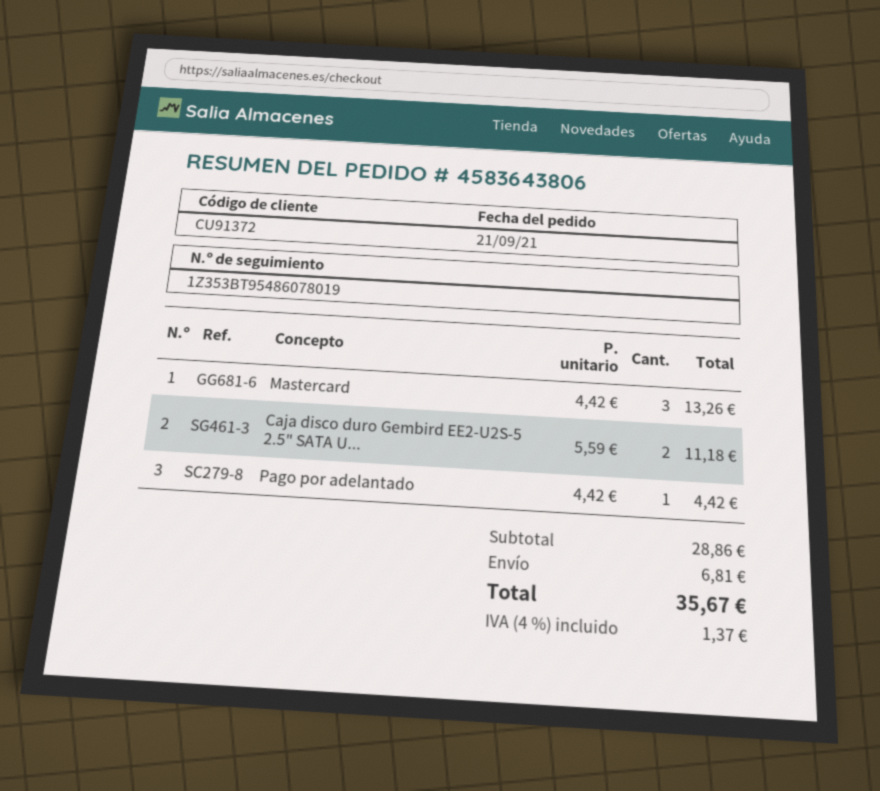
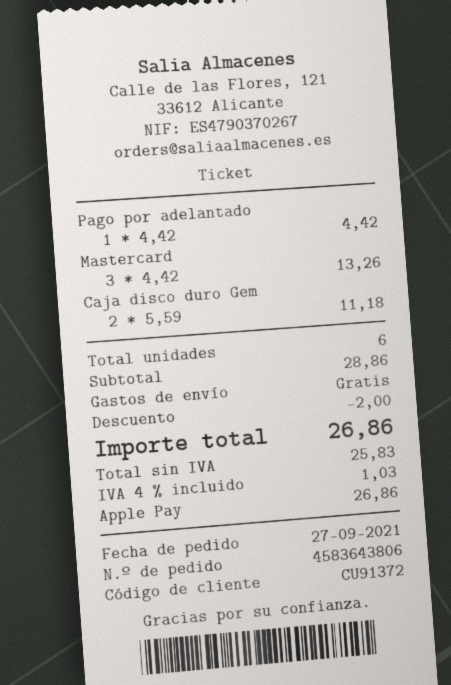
order date: 2021-09-21 -> 2021-09-27
discount: none -> 2.00
shipping: 6.81 -> 0.00
tax: 4% = 1.37 -> 4% = 1.03
total: 35.67 -> 26.86

